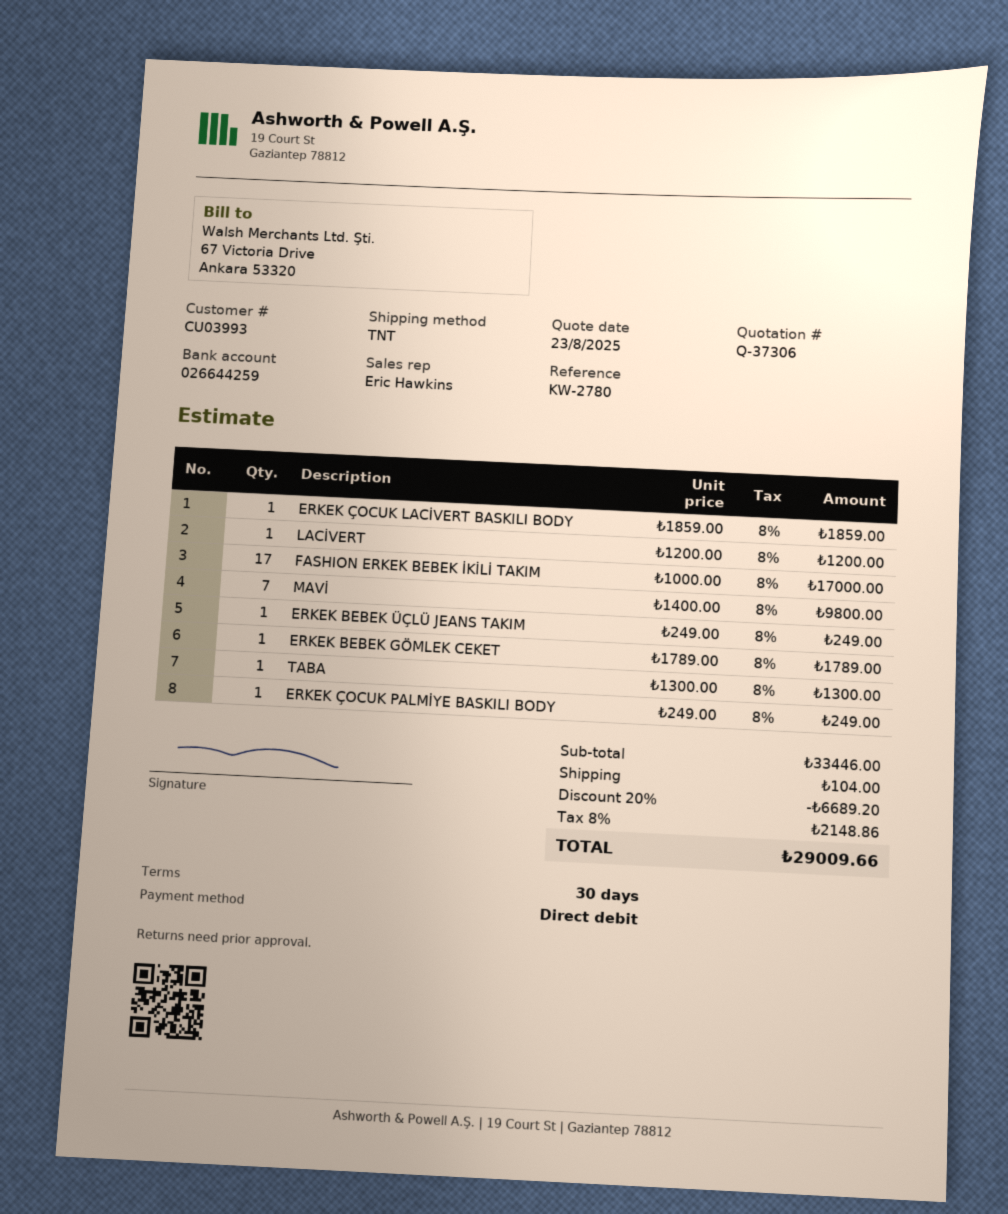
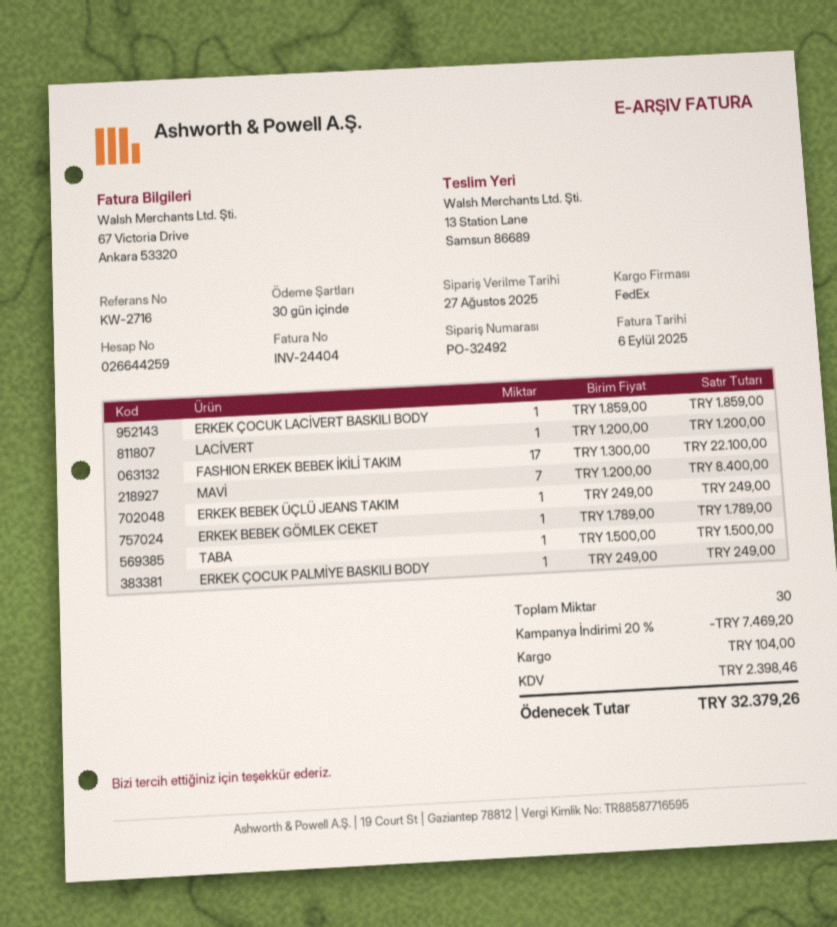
reference: KW-2780 -> KW-2716
shipping method: TNT -> FedEx
FASHION ERKEK BEBEK İKİLİ TAKIM: 17 x 1000.00 = 17000.00 -> 17 x 1300.00 = 22100.00
MAVİ: 7 x 1400.00 = 9800.00 -> 7 x 1200.00 = 8400.00
TABA: 1 x 1300.00 = 1300.00 -> 1 x 1500.00 = 1500.00
discount: 20% = 6689.20 -> 20% = 7469.20
tax: 2148.86 -> 2398.46
total: 29009.66 -> 32379.26

